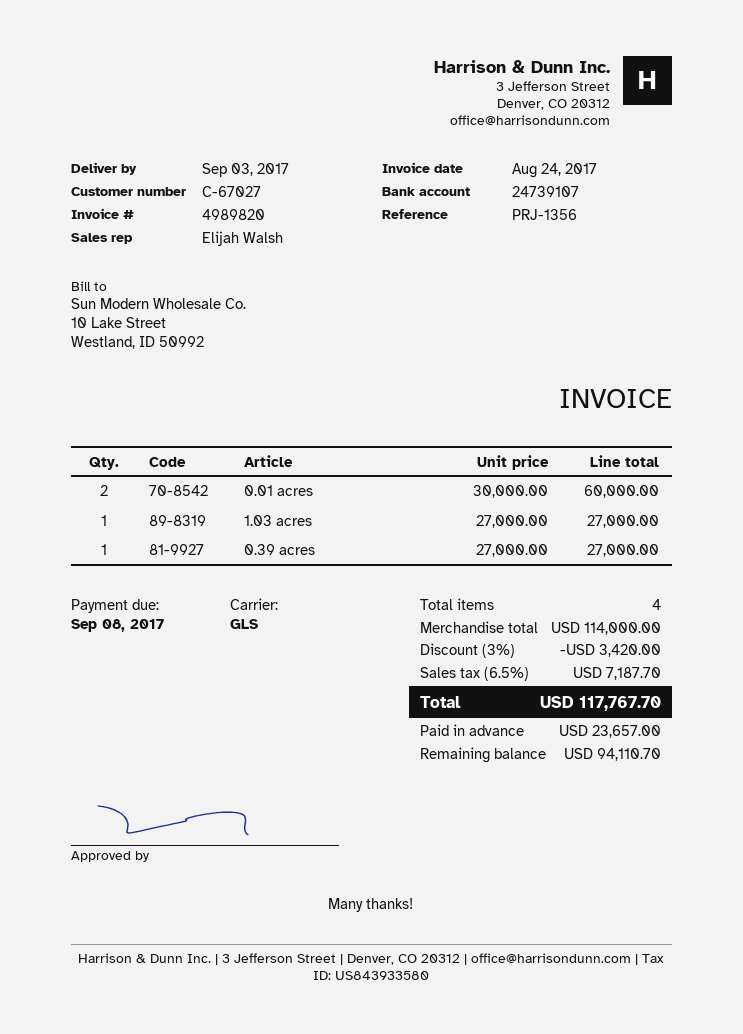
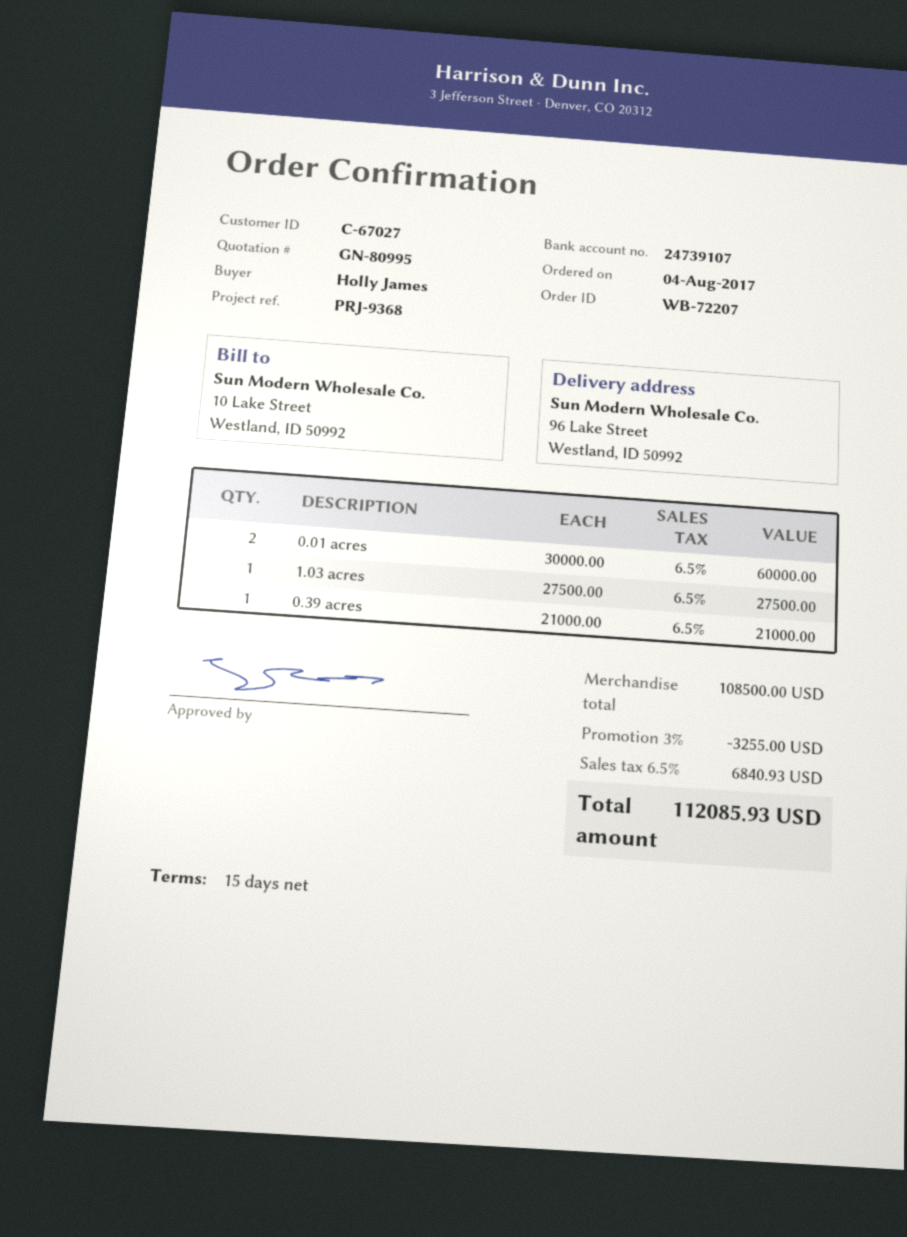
reference: PRJ-1356 -> PRJ-9368
1.03 acres: 1 x 27000.00 = 27000.00 -> 1 x 27500.00 = 27500.00
0.39 acres: 1 x 27000.00 = 27000.00 -> 1 x 21000.00 = 21000.00
subtotal: 114000.00 -> 108500.00
discount: 3% = 3420.00 -> 3% = 3255.00
tax: 6.5% = 7187.70 -> 6.5% = 6840.93
total: 117767.70 -> 112085.93

